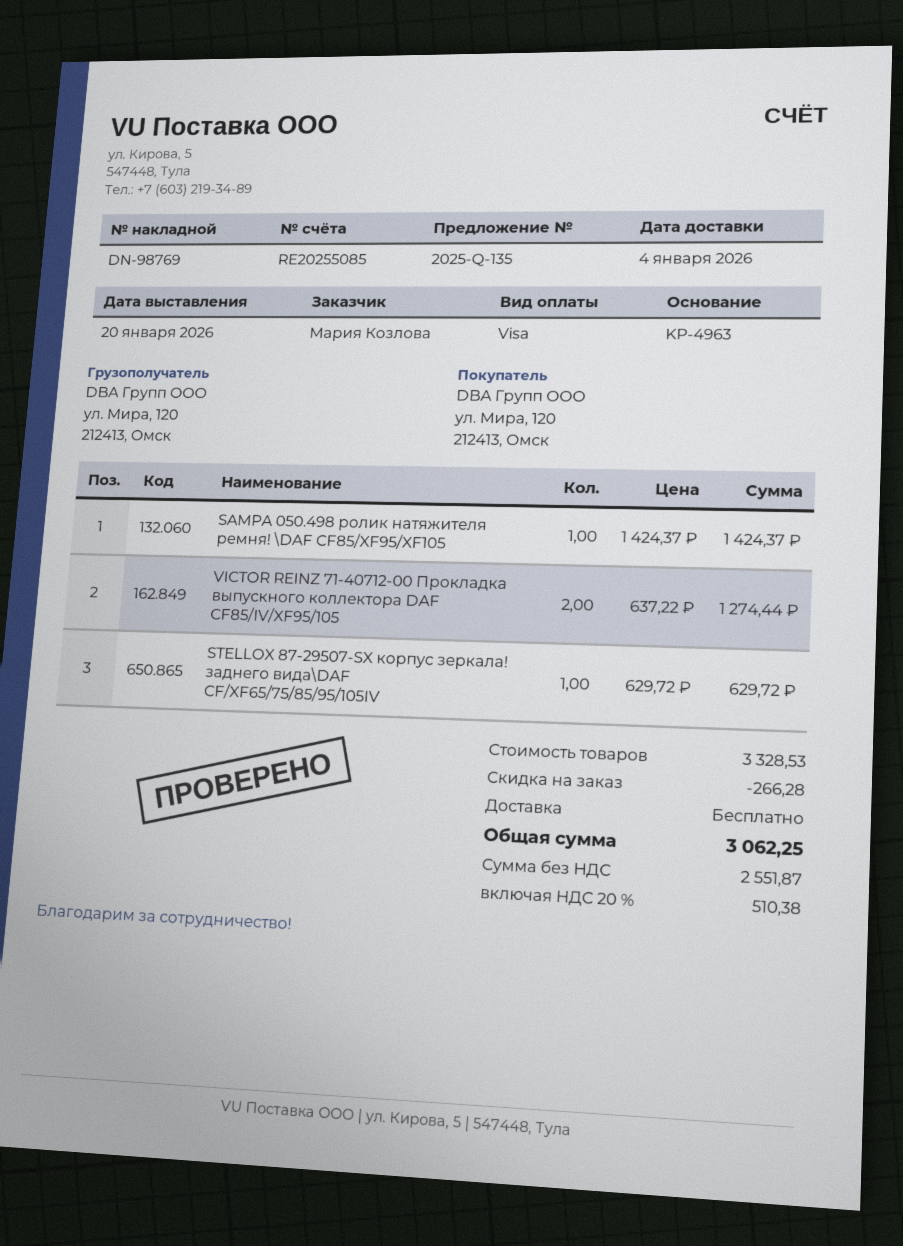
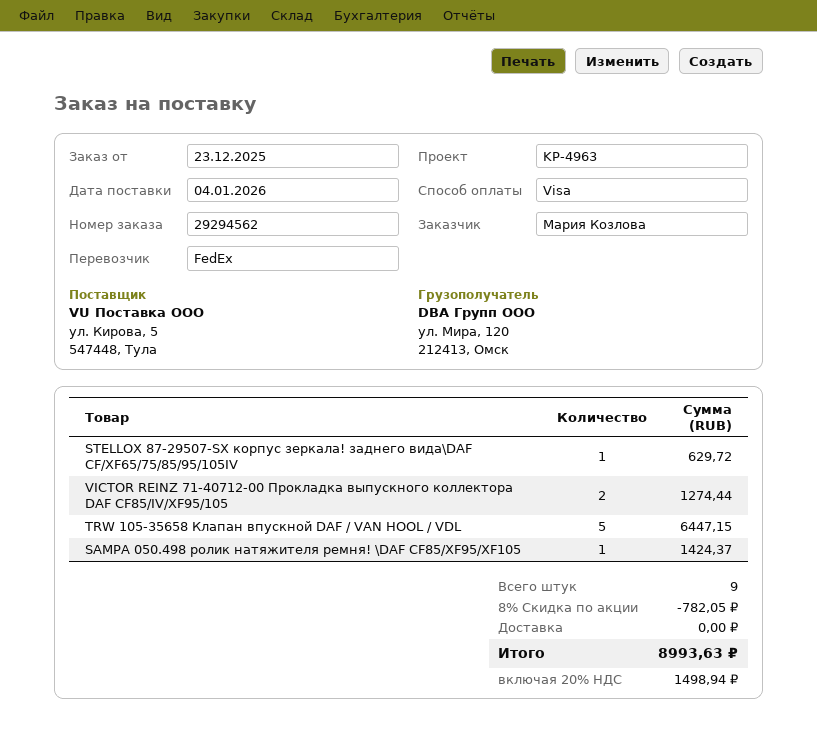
TRW 105-35658 Клапан впускной DAF / VAN HOOL / VDL: none -> 5 for 6447.15
discount: 266.28 -> 782.05
tax: 20% = 510.38 -> 20% = 1498.94
total: 3062.25 -> 8993.63

